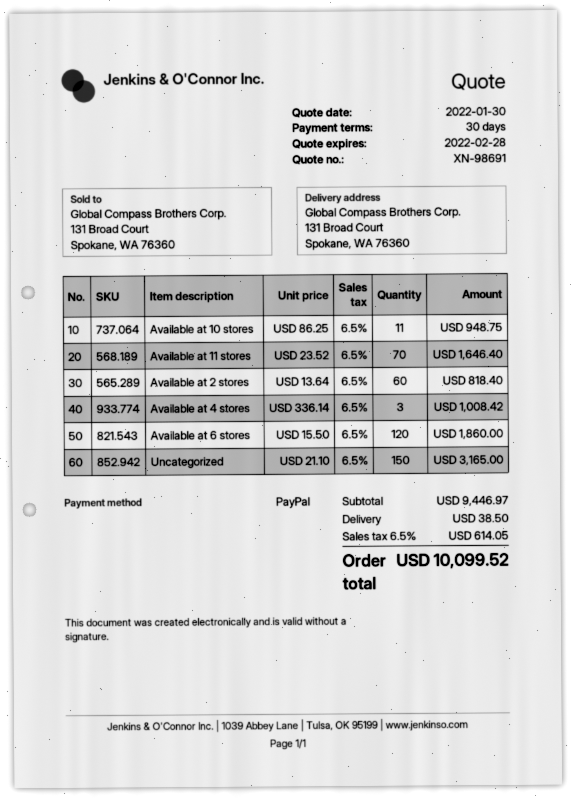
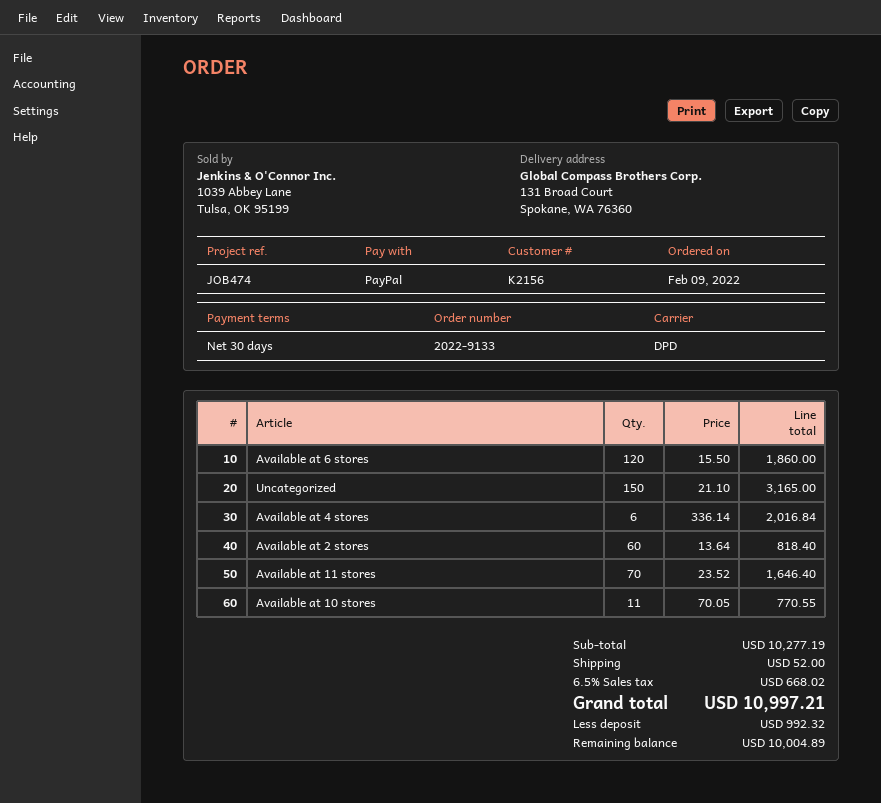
Available at 10 stores: 11 x 86.25 = 948.75 -> 11 x 70.05 = 770.55
Available at 4 stores: 3 x 336.14 = 1008.42 -> 6 x 336.14 = 2016.84
subtotal: 9446.97 -> 10277.19
shipping: 38.50 -> 52.00
tax: 6.5% = 614.05 -> 6.5% = 668.02
total: 10099.52 -> 10997.21

